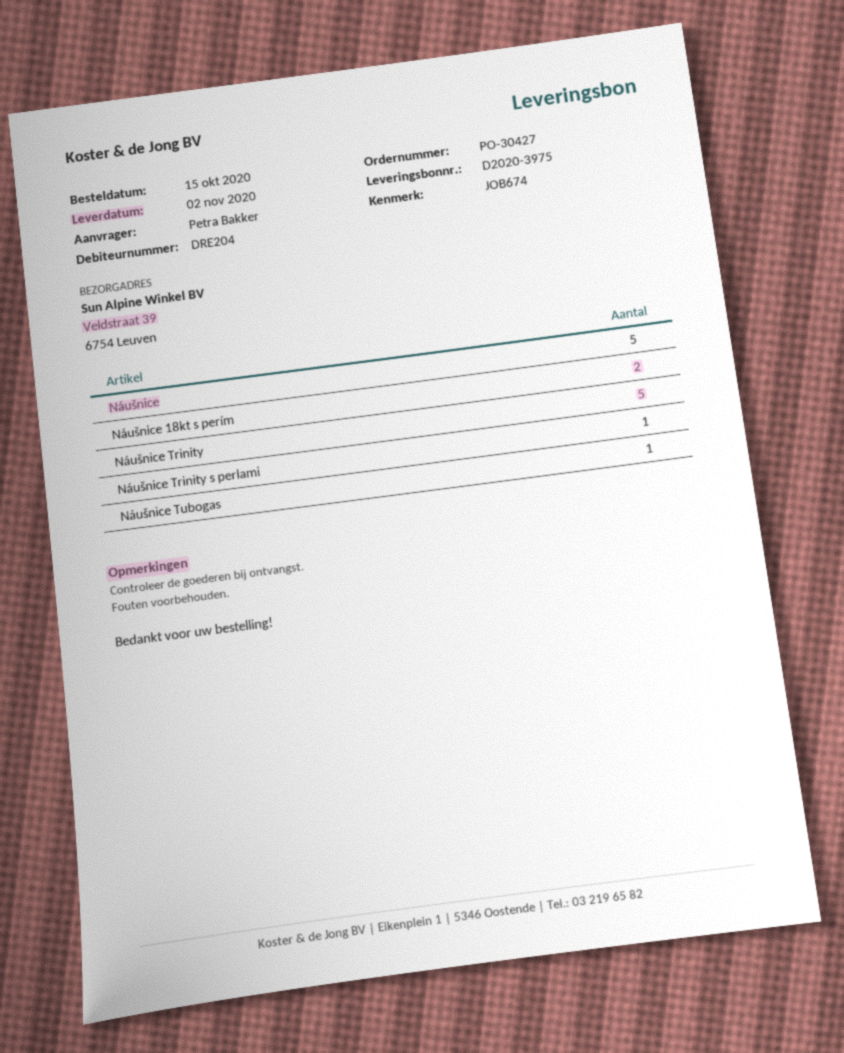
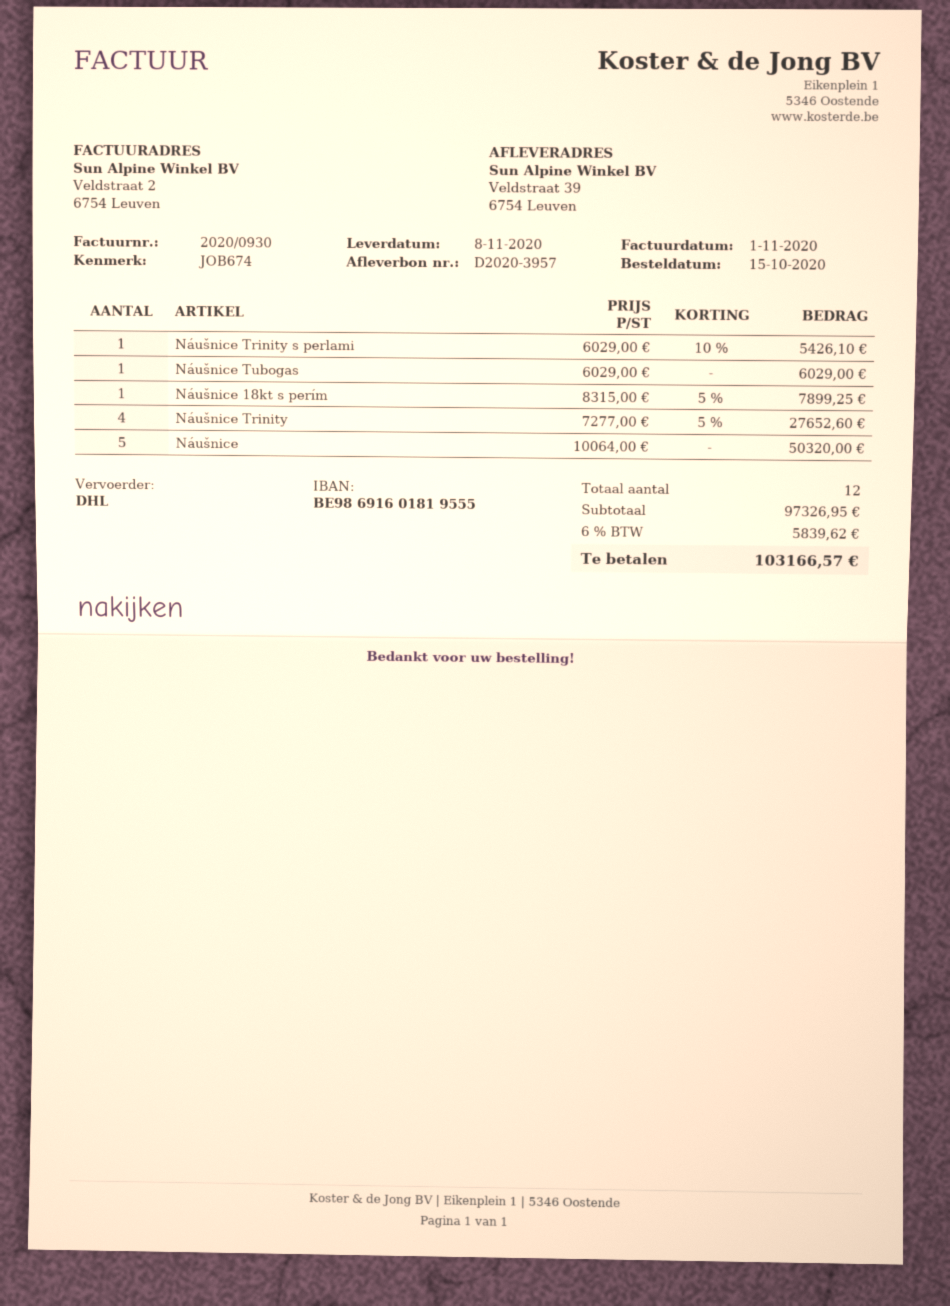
delivery note number: D2020-3975 -> D2020-3957
delivery date: 2020-11-02 -> 2020-11-08
Náušnice 18kt s perím: 2 -> 1
Náušnice Trinity: 5 -> 4

